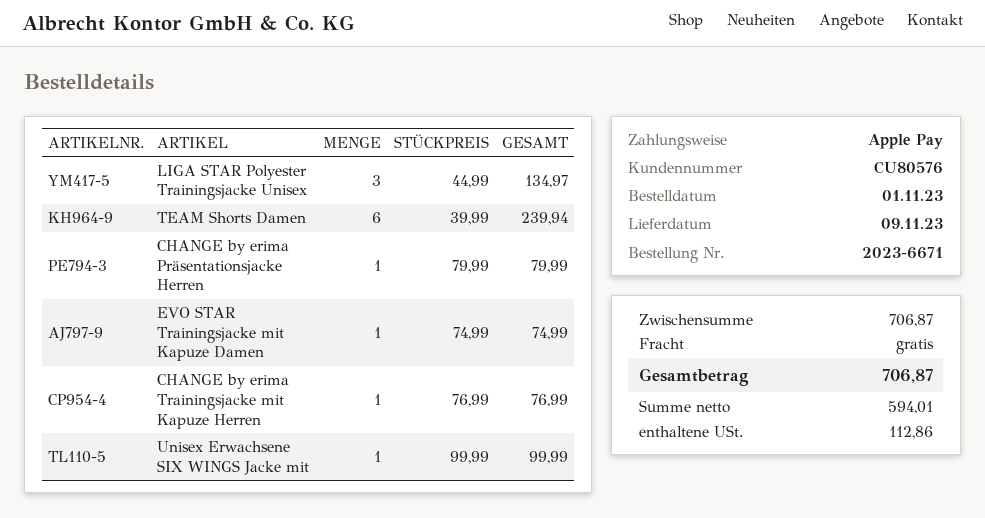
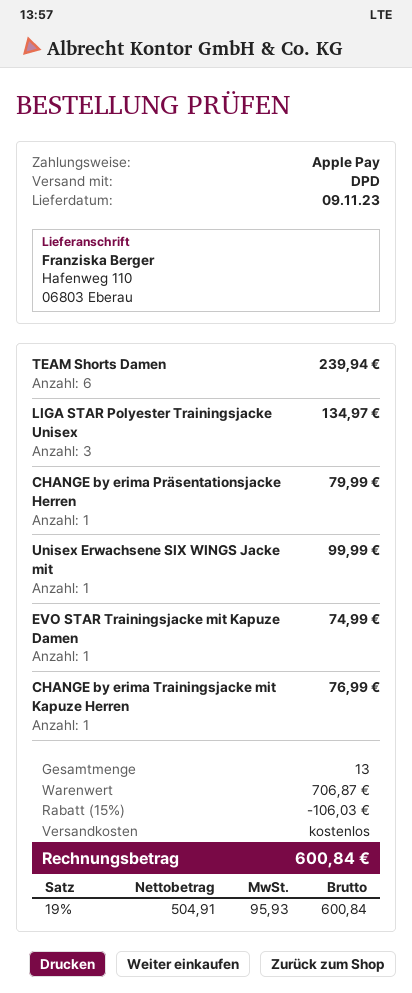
discount: none -> 15% = 106.03
net: 594.01 -> 504.91
tax: 112.86 -> 95.93
total: 706.87 -> 600.84

